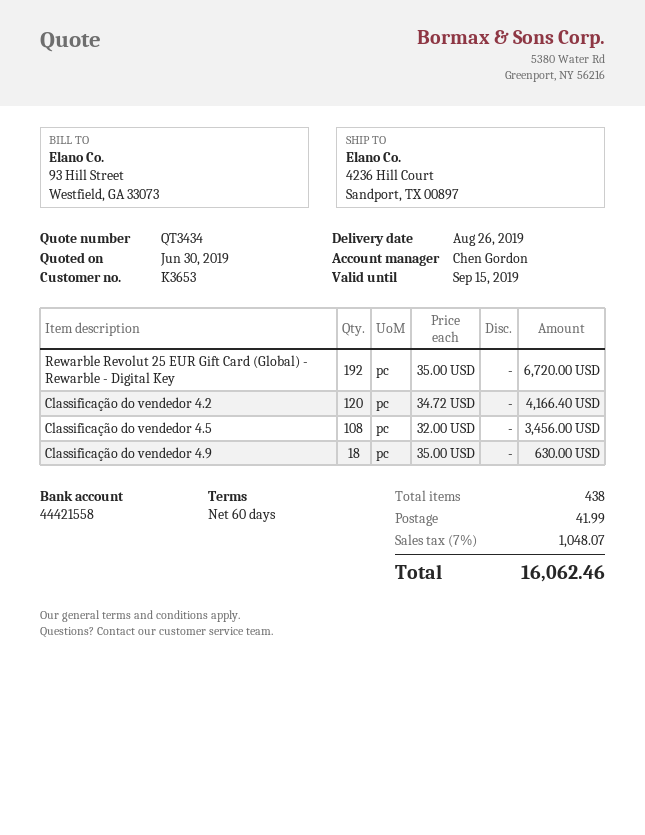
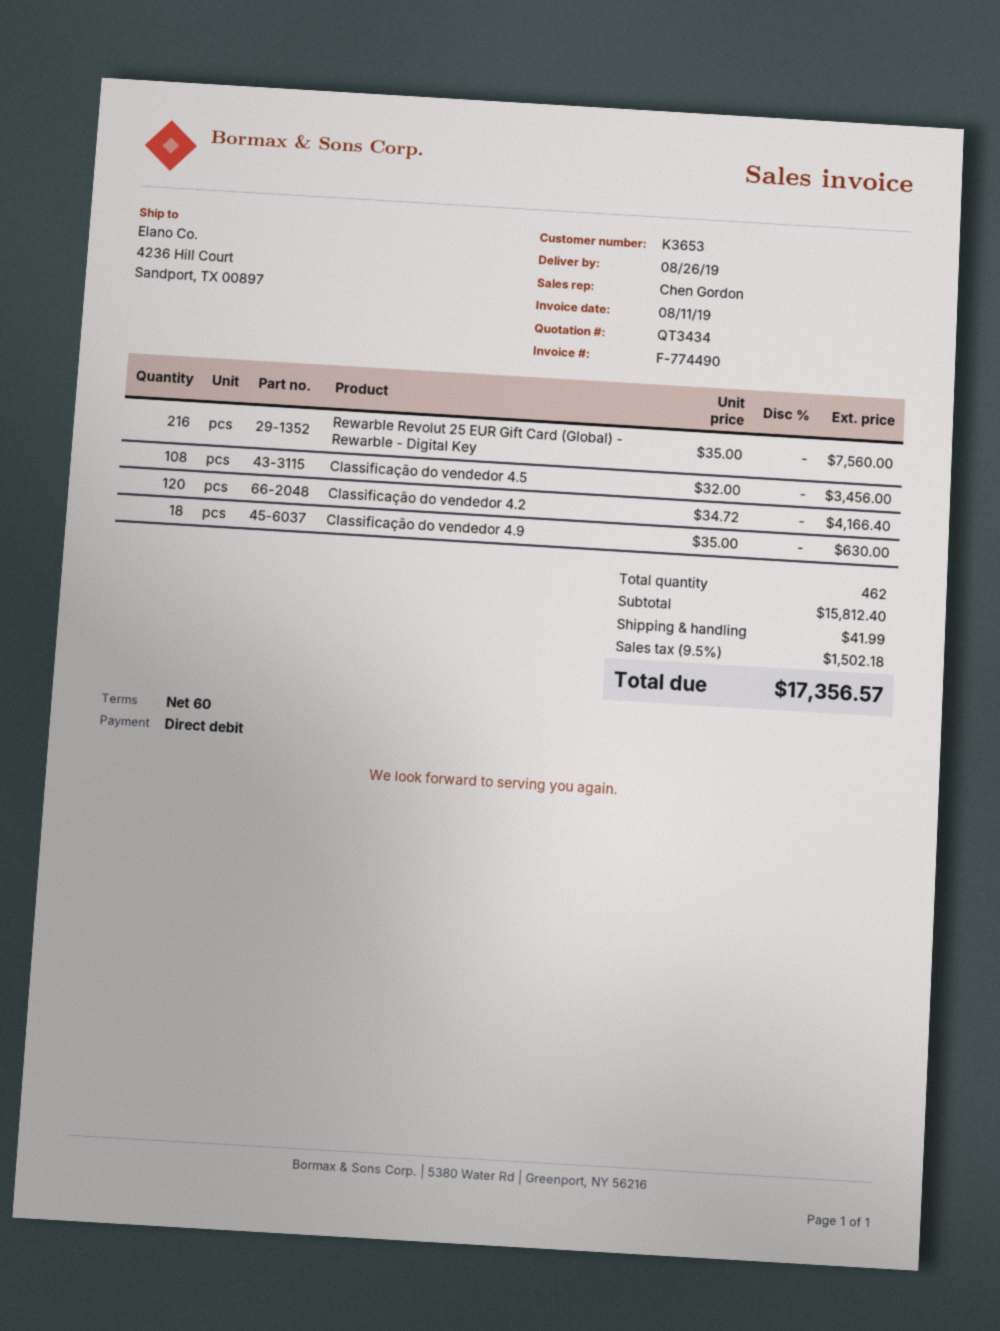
Rewarble Revolut 25 EUR Gift Card (Global) - Rewarble - Digital Key: 192 x 35.00 = 6720.00 -> 216 x 35.00 = 7560.00
total quantity: 438 -> 462
tax: 7% = 1048.07 -> 9.5% = 1502.18
total: 16062.46 -> 17356.57

